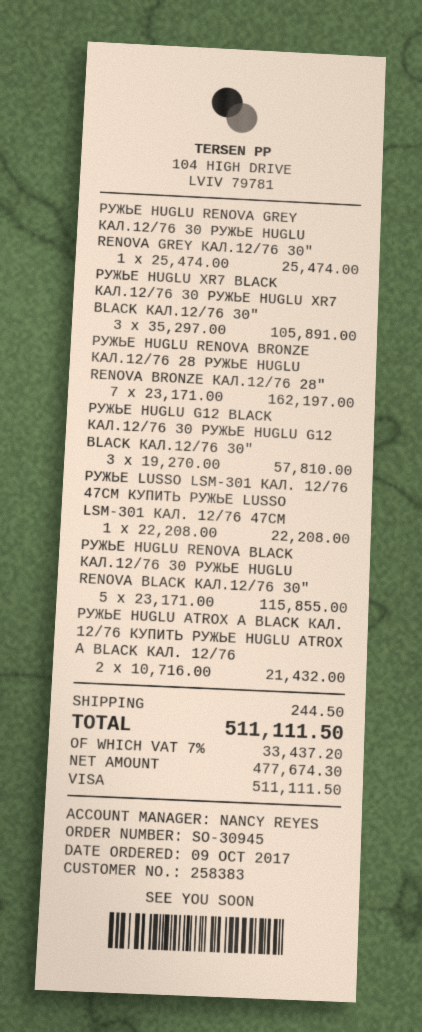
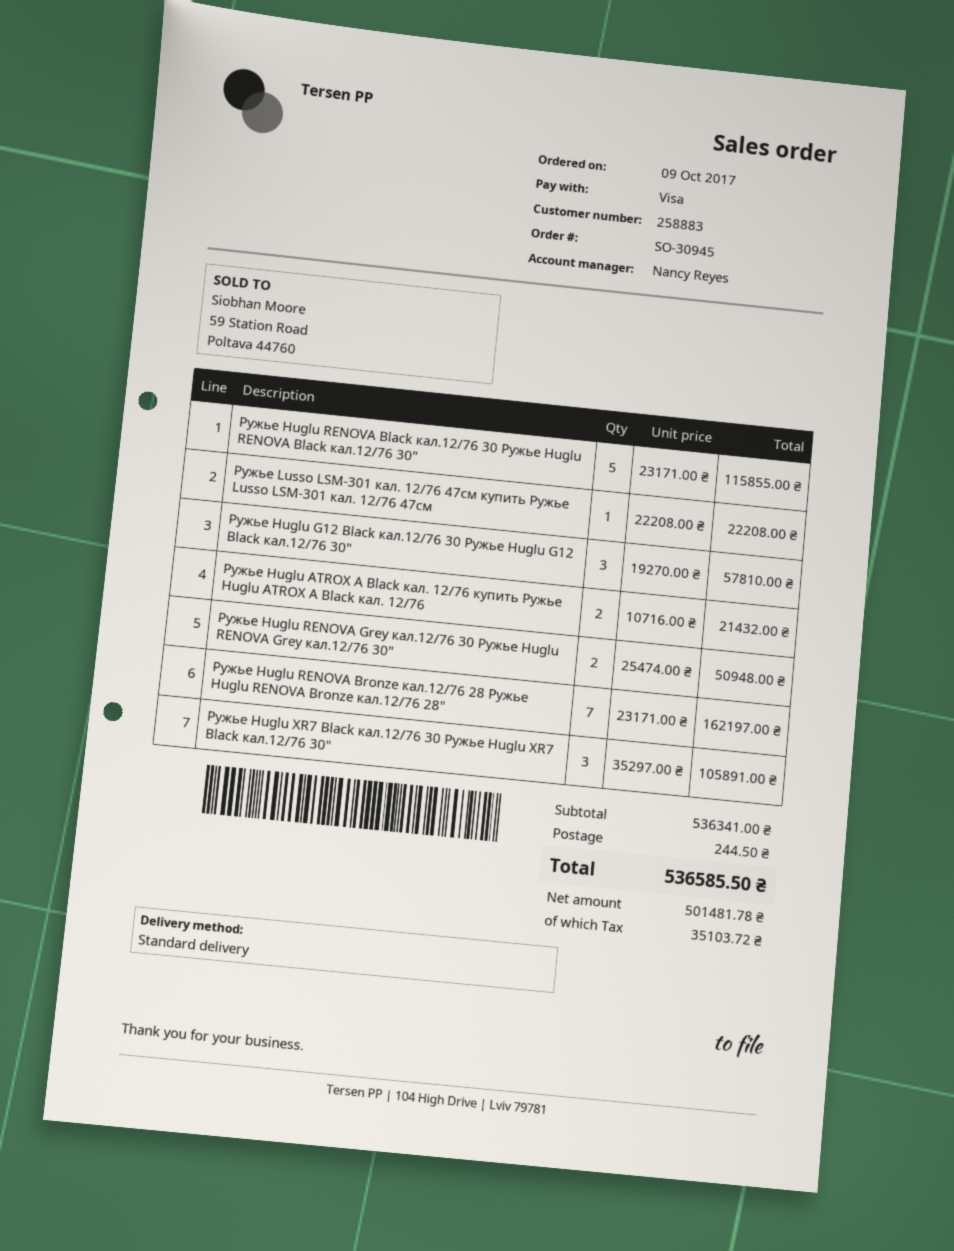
customer number: 258383 -> 258883
РУЖЬЕ HUGLU RENOVA GREY КАЛ.12/76 30 РУЖЬЕ HUGLU RENOVA GREY КАЛ.12/76 30": 1 x 25474.00 = 25474.00 -> 2 x 25474.00 = 50948.00
net: 477674.30 -> 501481.78
tax: 33437.20 -> 35103.72
total: 511111.50 -> 536585.50

